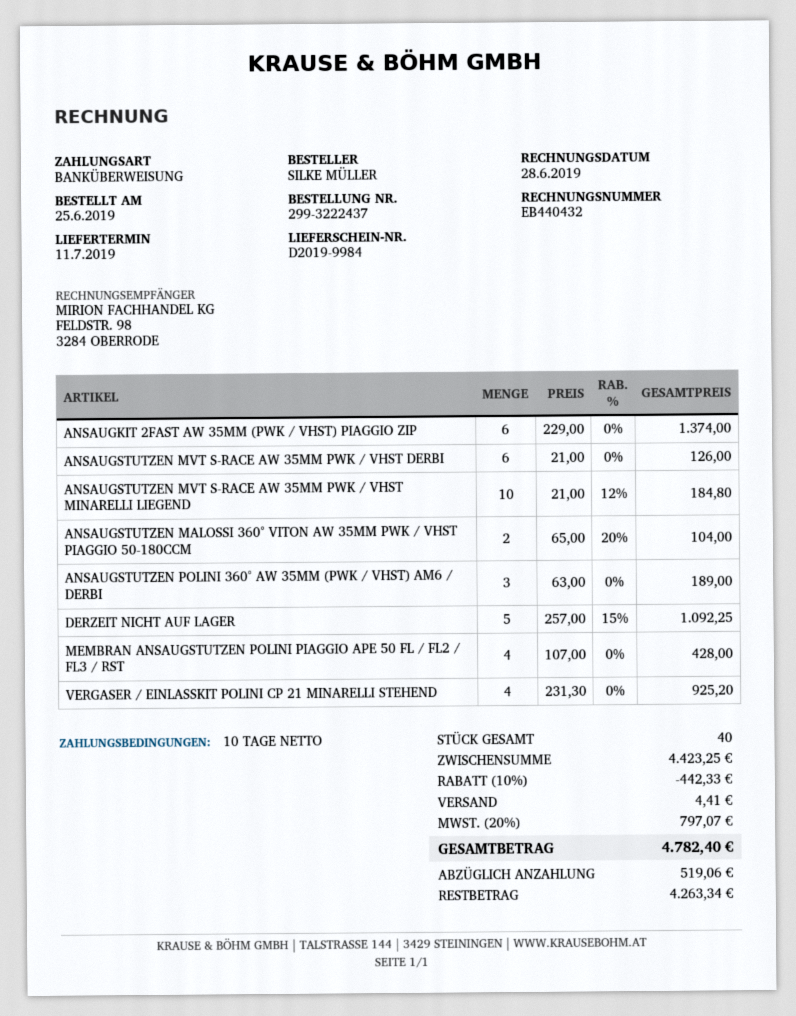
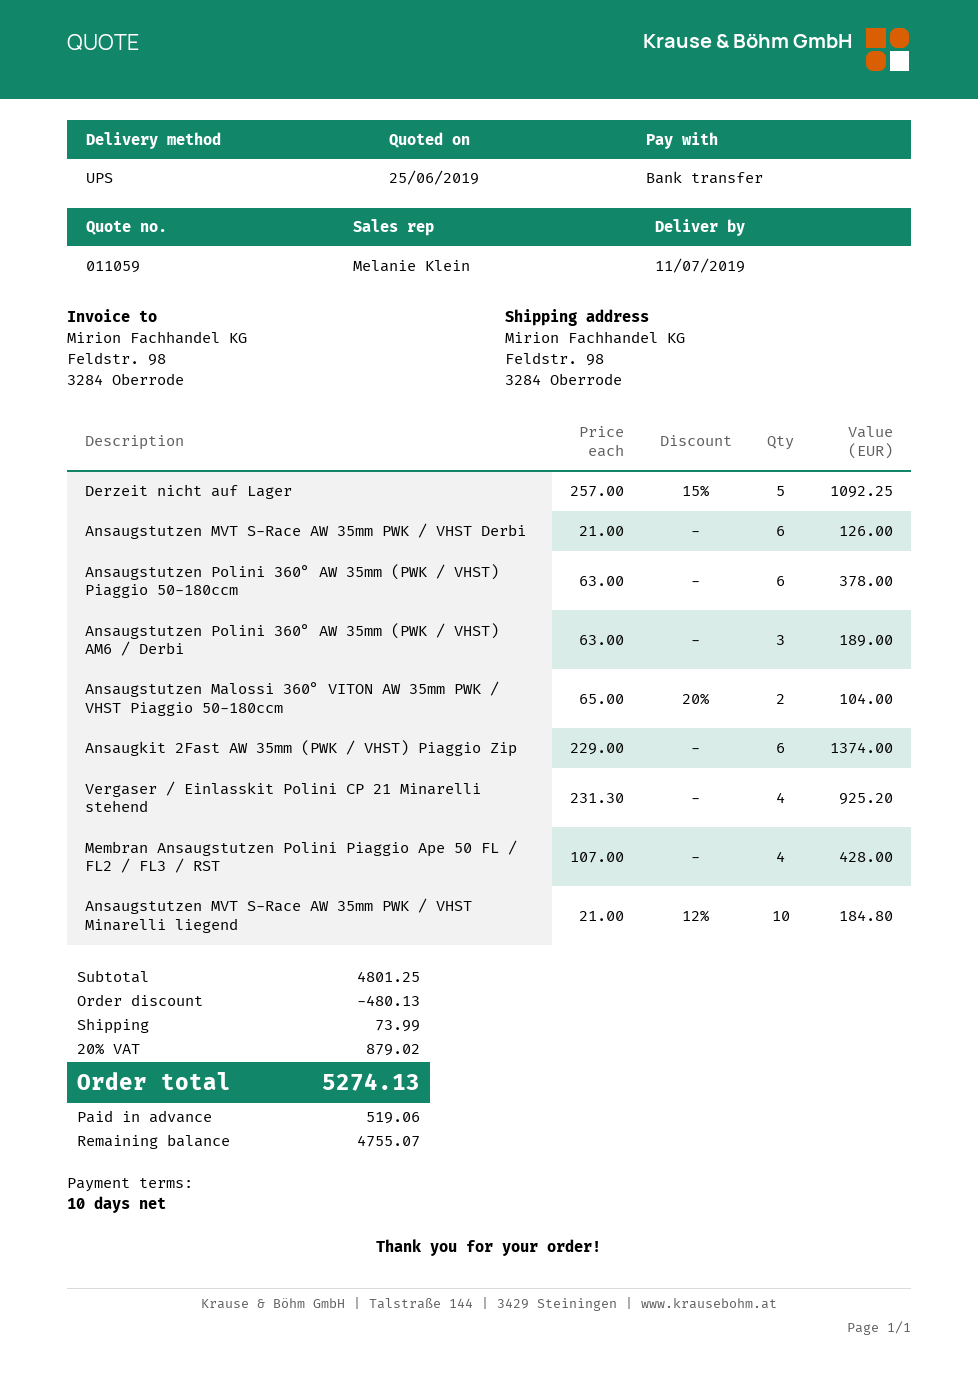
Ansaugstutzen Polini 360° AW 35mm (PWK / VHST) Piaggio 50-180ccm: none -> 6 x 63.00 = 378.00
subtotal: 4423.25 -> 4801.25
discount: 442.33 -> 480.13
shipping: 4.41 -> 73.99
tax: 20% = 797.07 -> 20% = 879.02
total: 4782.40 -> 5274.13
balance: 4263.34 -> 4755.07

